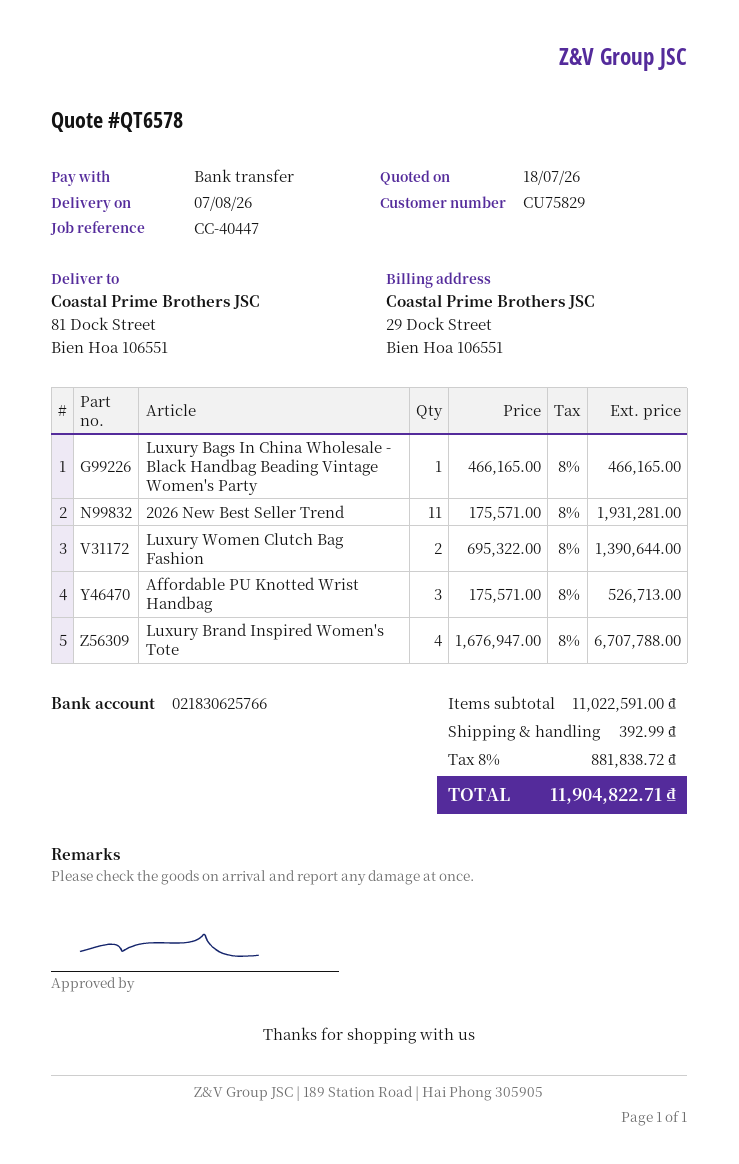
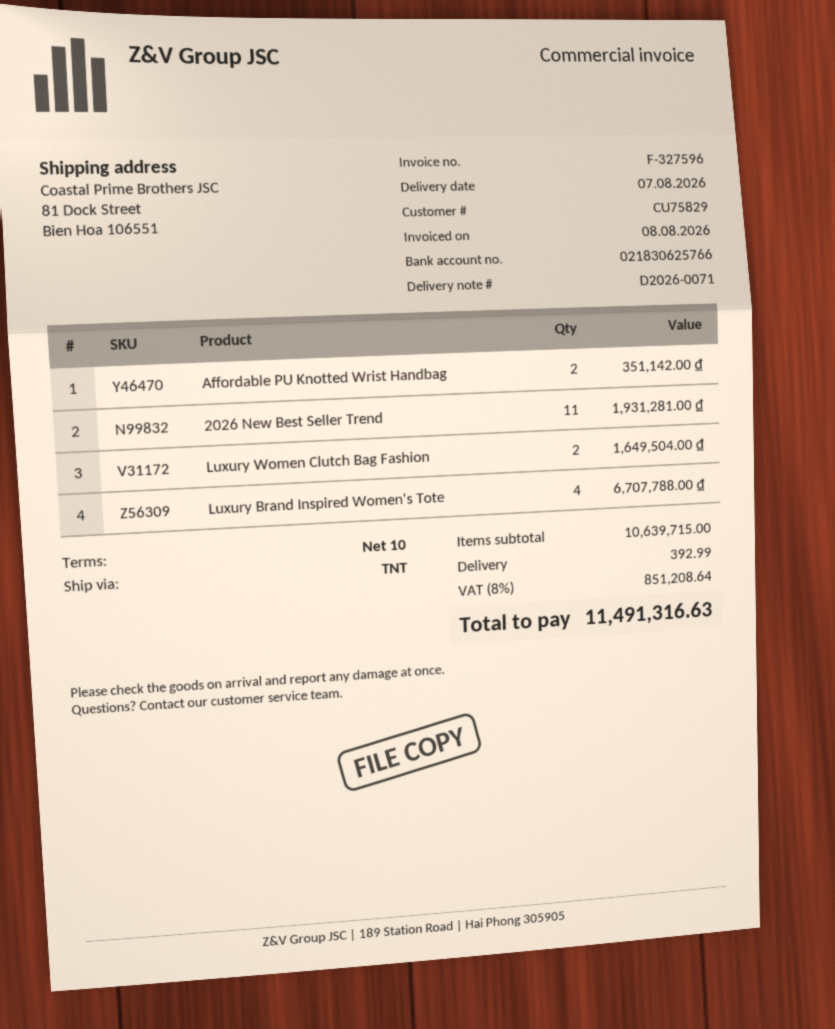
Luxury Bags In China Wholesale - Black Handbag Beading Vintage Women's Party: 1 for 466165.00 -> none
Luxury Women Clutch Bag Fashion: 2 for 1390644.00 -> 2 for 1649504.00
Affordable PU Knotted Wrist Handbag: 3 for 526713.00 -> 2 for 351142.00
subtotal: 11022591.00 -> 10639715.00
tax: 8% = 881838.72 -> 8% = 851208.64
total: 11904822.71 -> 11491316.63

